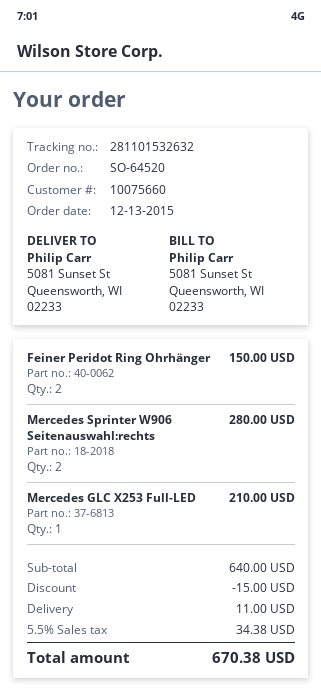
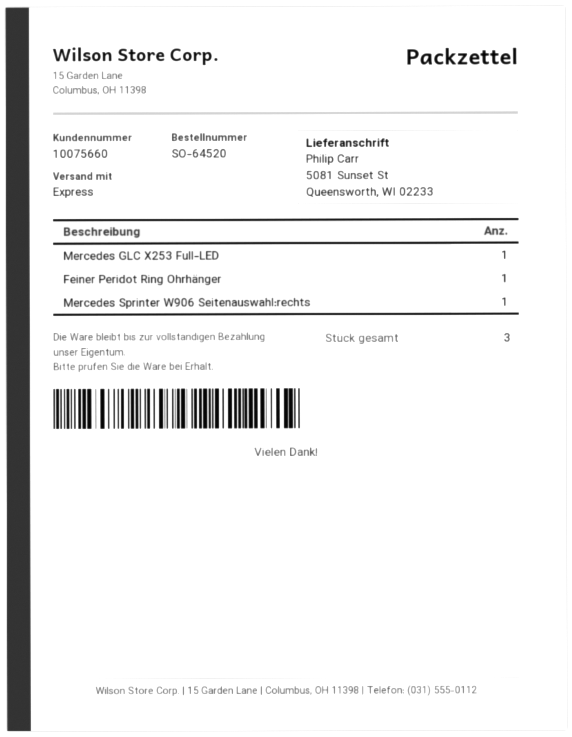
Feiner Peridot Ring Ohrhänger: 2 -> 1
Mercedes Sprinter W906 Seitenauswahl:rechts: 2 -> 1

